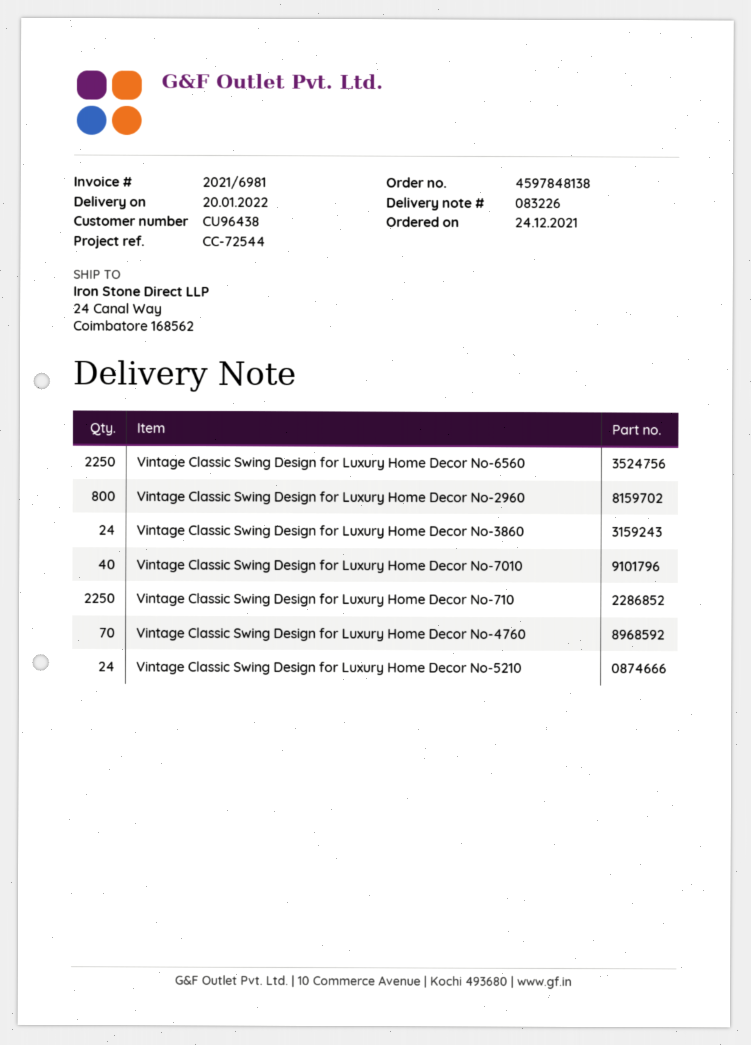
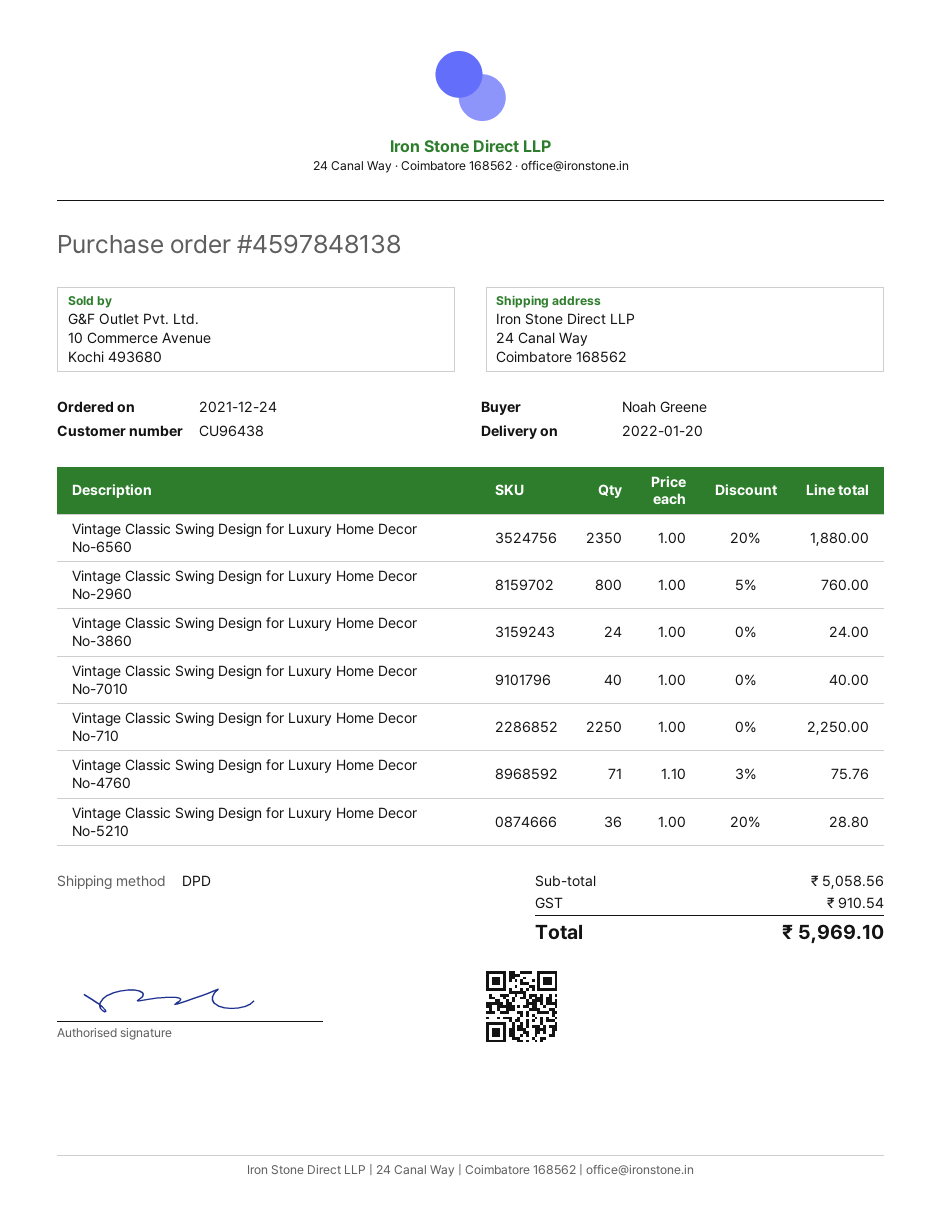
Vintage Classic Swing Design for Luxury Home Decor No-6560: 2250 -> 2350
Vintage Classic Swing Design for Luxury Home Decor No-4760: 70 -> 71
Vintage Classic Swing Design for Luxury Home Decor No-5210: 24 -> 36

